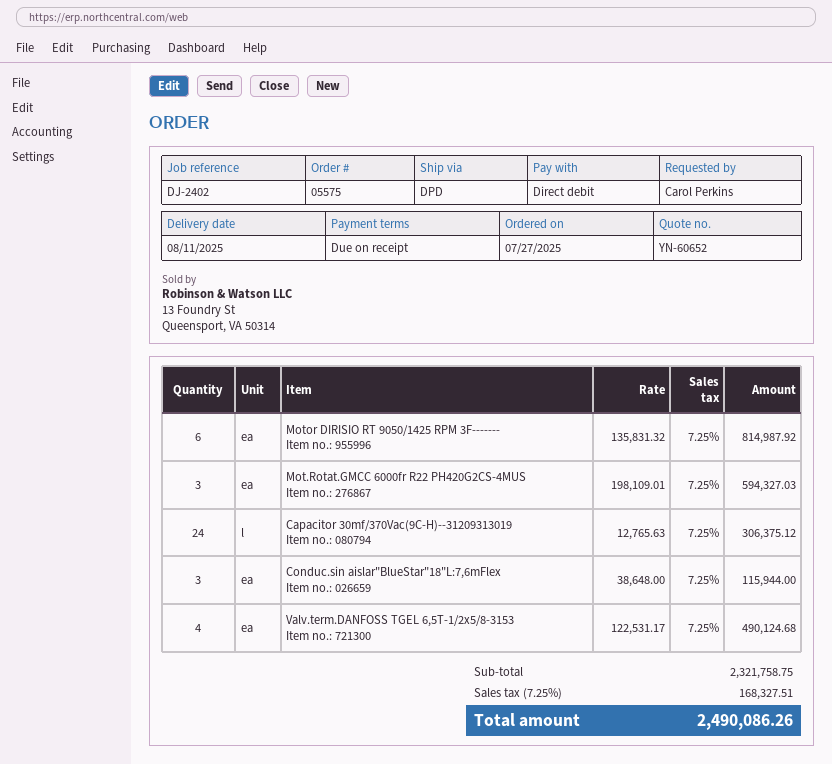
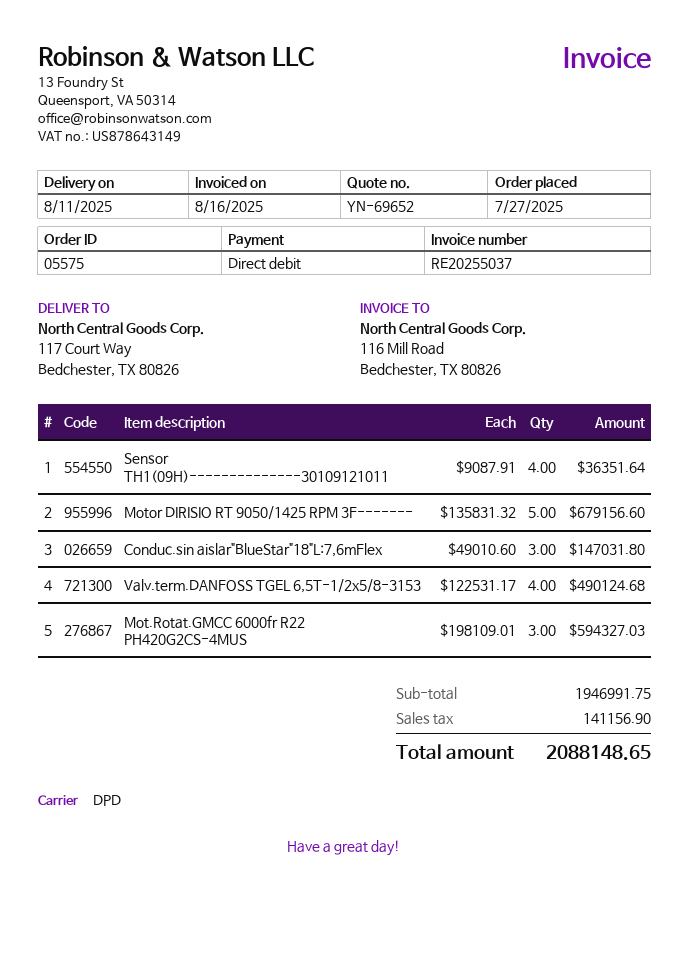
quote number: YN-60652 -> YN-69652
Motor DIRISIO RT 9050/1425 RPM 3F-------: 6 x 135831.32 = 814987.92 -> 5 x 135831.32 = 679156.60
Capacitor 30mf/370Vac(9C-H)--31209313019: 24 x 12765.63 = 306375.12 -> none
Conduc.sin aislar"BlueStar"18"L:7,6mFlex: 3 x 38648.00 = 115944.00 -> 3 x 49010.60 = 147031.80
Sensor TH1(09H)--------------30109121011: none -> 4 x 9087.91 = 36351.64
subtotal: 2321758.75 -> 1946991.75
tax: 168327.51 -> 141156.90
total: 2490086.26 -> 2088148.65

